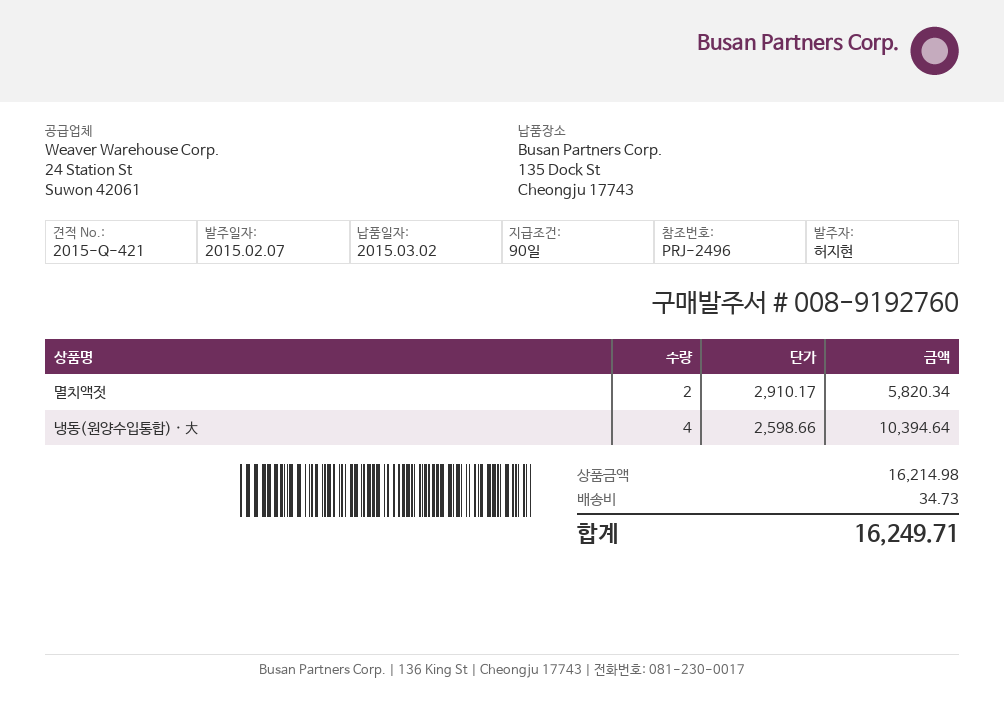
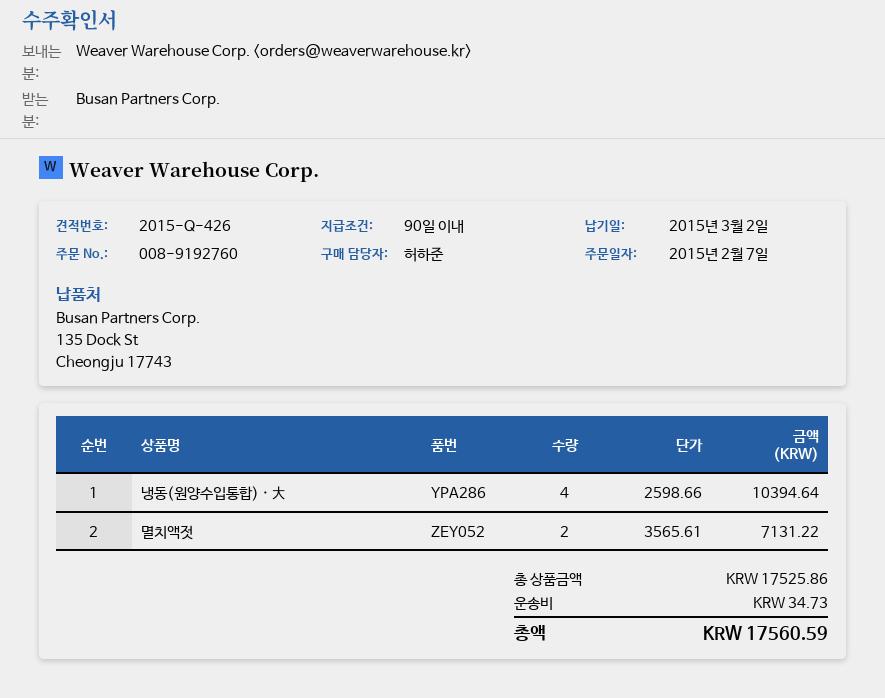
quote number: 2015-Q-421 -> 2015-Q-426
ordered by: 허지현 -> 허하준
멸치액젓: 2 x 2910.17 = 5820.34 -> 2 x 3565.61 = 7131.22
subtotal: 16214.98 -> 17525.86
total: 16249.71 -> 17560.59

